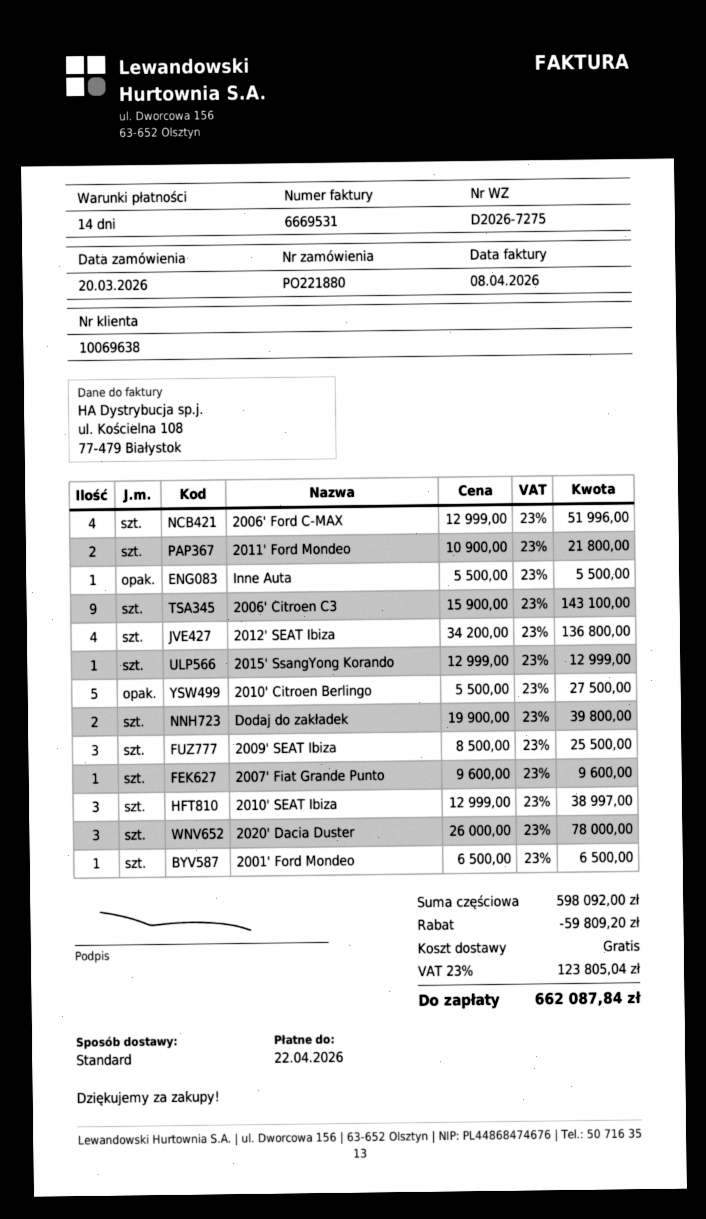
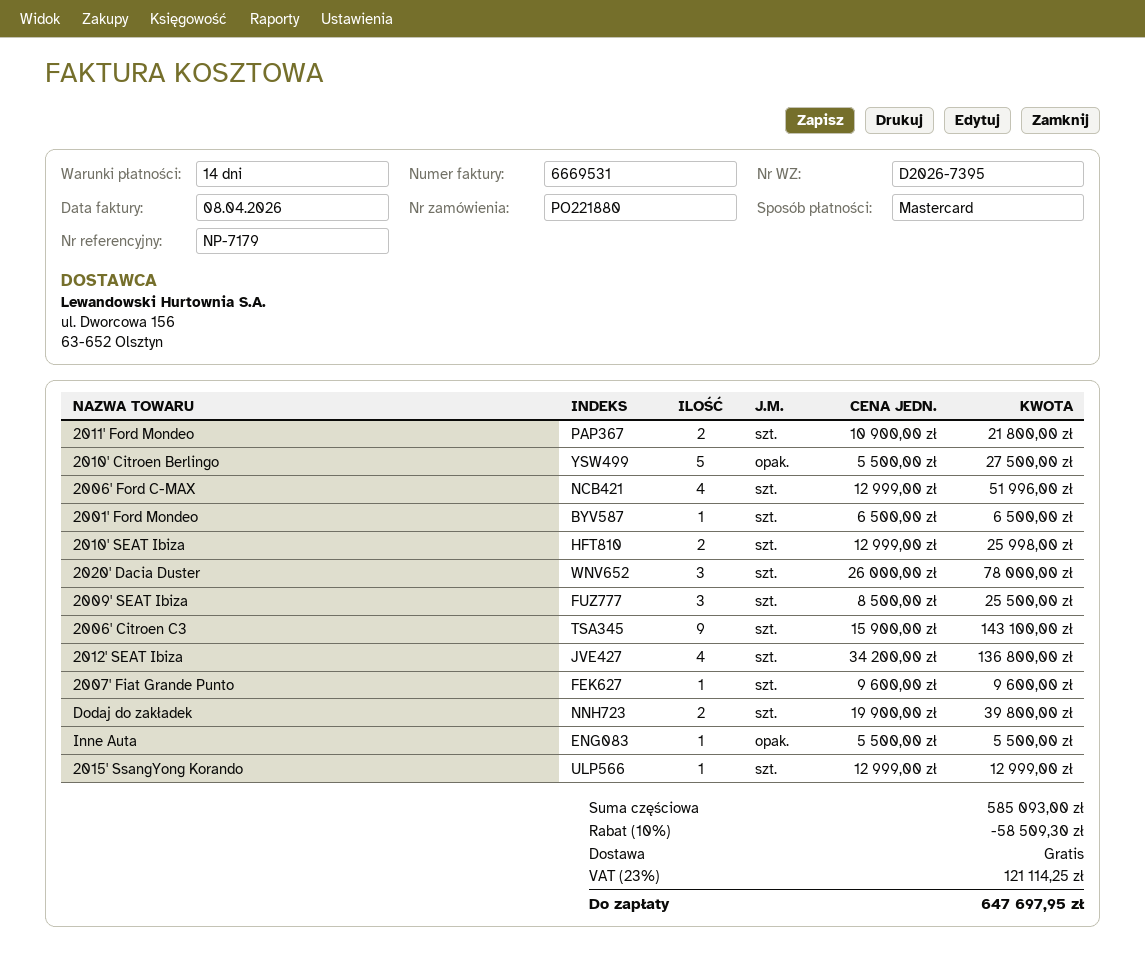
delivery note number: D2026-7275 -> D2026-7395
2010' SEAT Ibiza: 3 x 12999.00 = 38997.00 -> 2 x 12999.00 = 25998.00
subtotal: 598092.00 -> 585093.00
discount: 59809.20 -> 58509.30
tax: 23% = 123805.04 -> 23% = 121114.25
total: 662087.84 -> 647697.95

